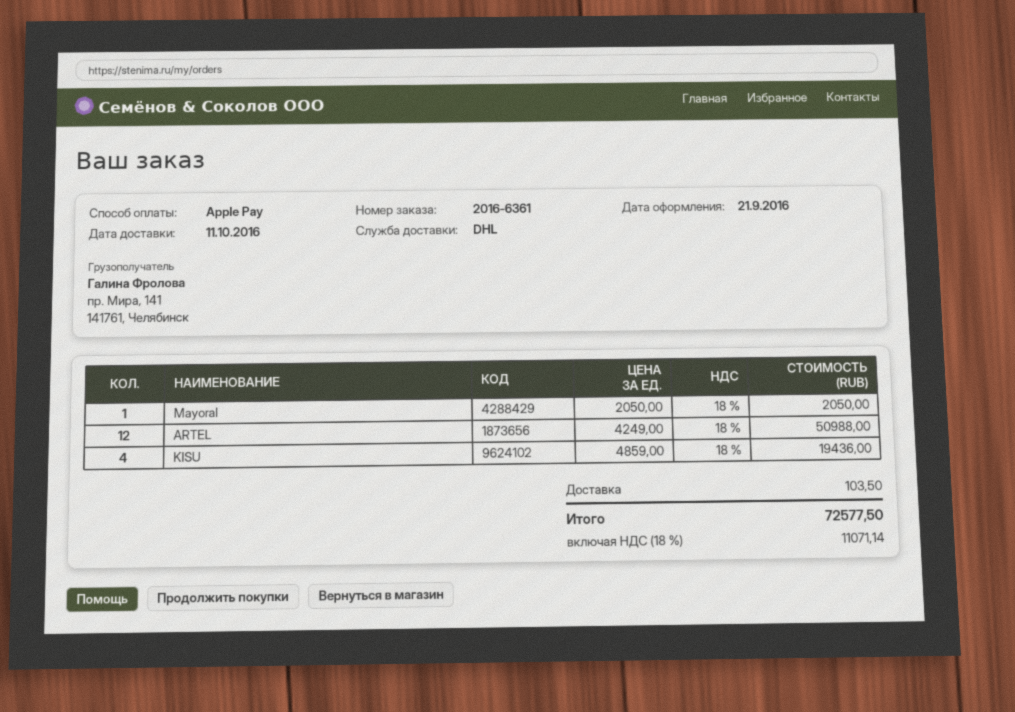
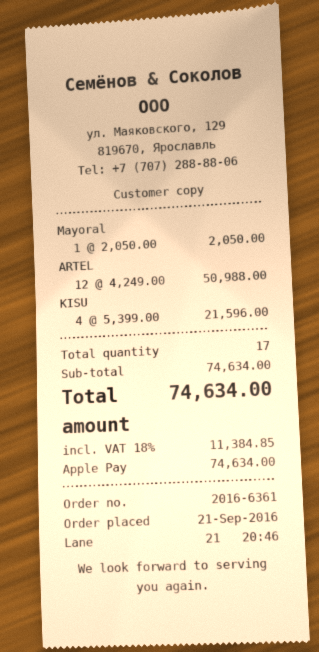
KISU: 4 x 4859.00 = 19436.00 -> 4 x 5399.00 = 21596.00
shipping: 103.50 -> none
tax: 18% = 11071.14 -> 18% = 11384.85
total: 72577.50 -> 74634.00

